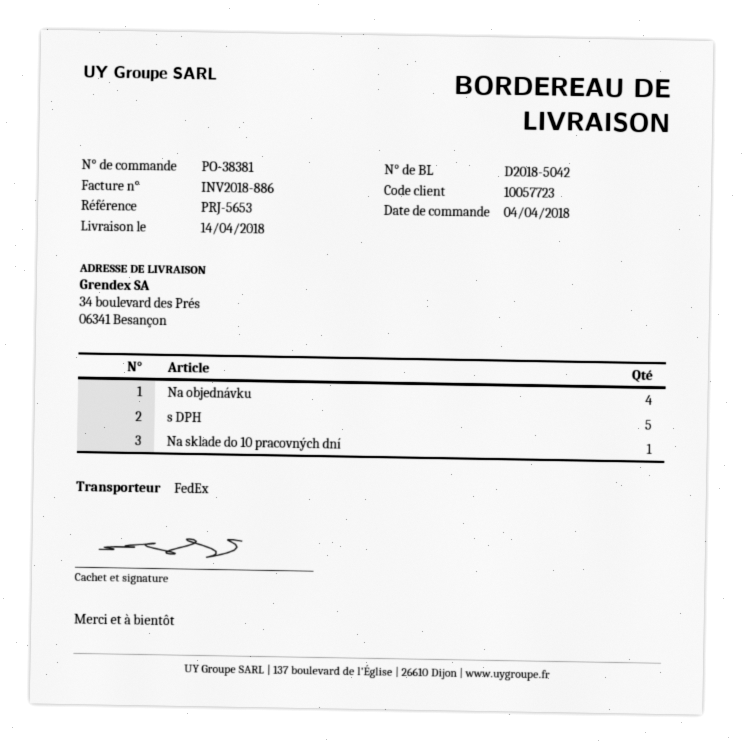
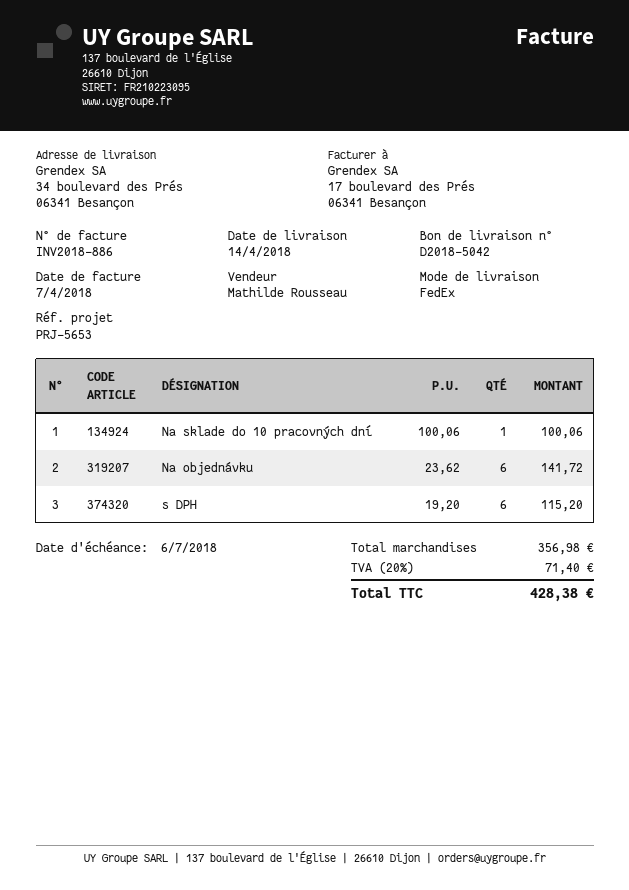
Na objednávku: 4 -> 6
s DPH: 5 -> 6

